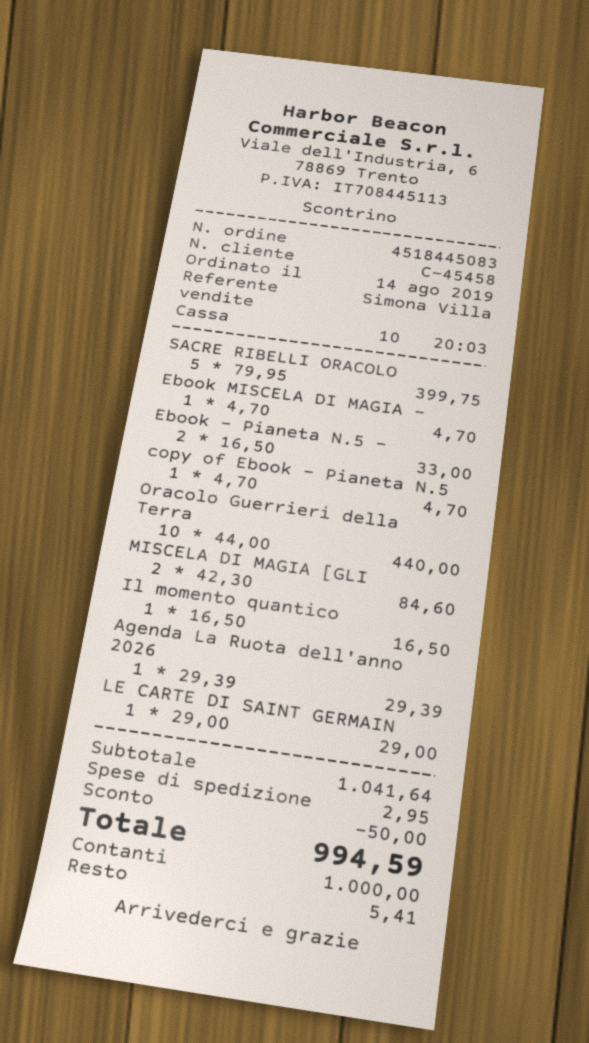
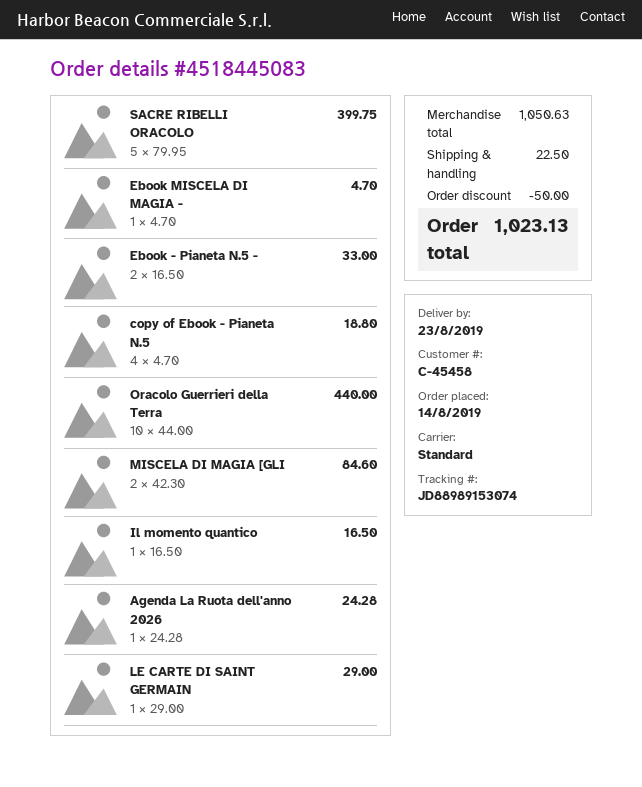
copy of Ebook - Pianeta N.5: 1 x 4.70 = 4.70 -> 4 x 4.70 = 18.80
Agenda La Ruota dell'anno 2026: 1 x 29.39 = 29.39 -> 1 x 24.28 = 24.28
subtotal: 1041.64 -> 1050.63
shipping: 2.95 -> 22.50
total: 994.59 -> 1023.13

